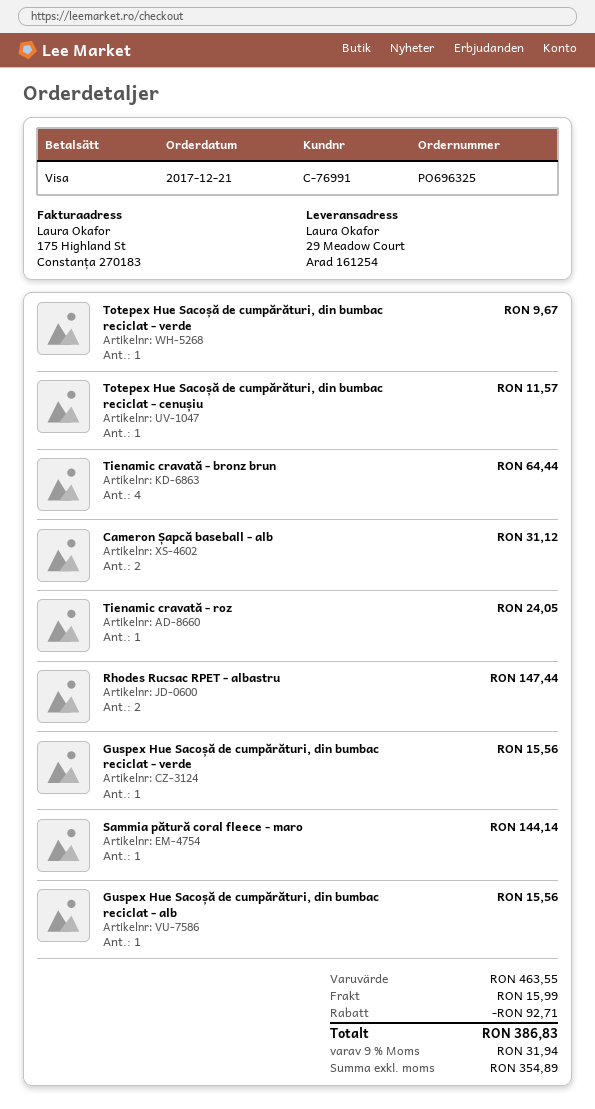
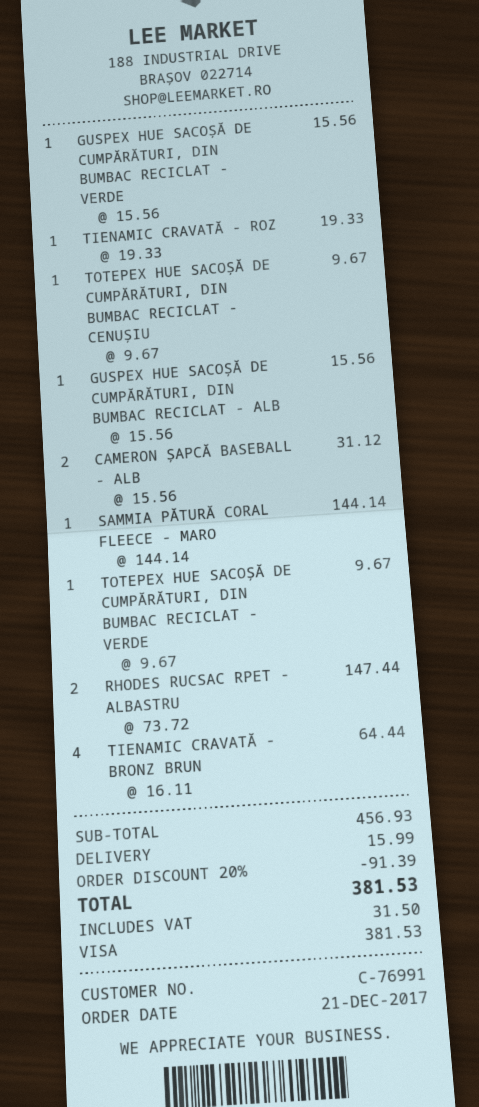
Totepex Hue Sacoșă de cumpărături, din bumbac reciclat - cenușiu: 1 for 11.57 -> 1 for 9.67
Tienamic cravată - roz: 1 for 24.05 -> 1 for 19.33
subtotal: 463.55 -> 456.93
discount: 92.71 -> 91.39
tax: 31.94 -> 31.50
total: 386.83 -> 381.53

